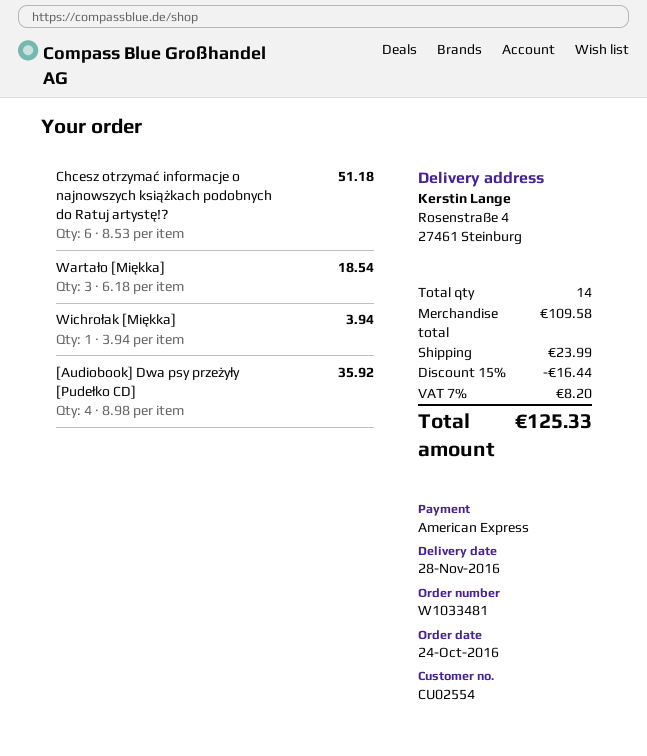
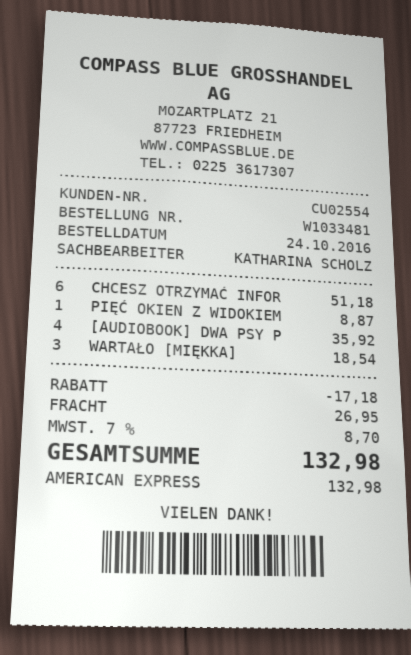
Wichrołak [Miękka]: 1 for 3.94 -> none
PIĘĆ OKIEN Z WIDOKIEM: none -> 1 for 8.87
discount: 16.44 -> 17.18
shipping: 23.99 -> 26.95
tax: 7% = 8.20 -> 7% = 8.70
total: 125.33 -> 132.98

